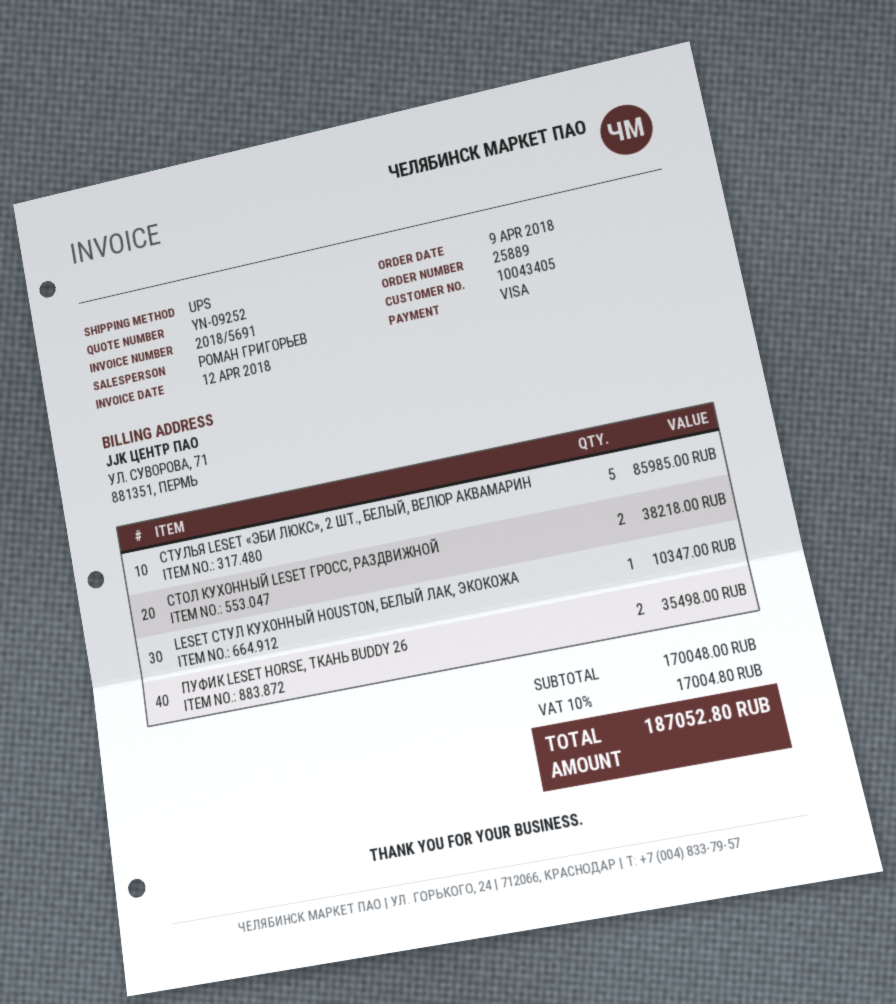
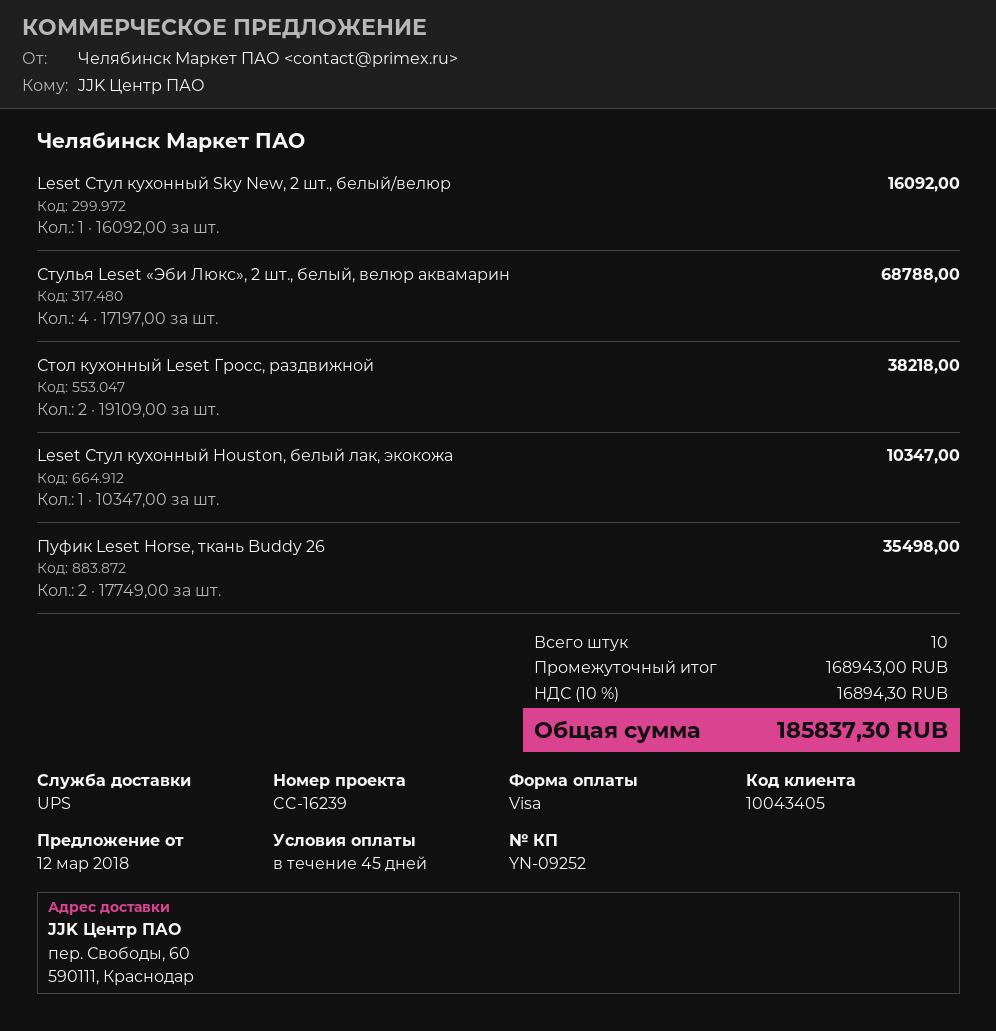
СТУЛЬЯ LESET «ЭБИ ЛЮКС», 2 ШТ., БЕЛЫЙ, ВЕЛЮР АКВАМАРИН: 5 for 85985.00 -> 4 for 68788.00
Leset Стул кухонный Sky New, 2 шт., белый/велюр: none -> 1 for 16092.00
subtotal: 170048.00 -> 168943.00
tax: 10% = 17004.80 -> 10% = 16894.30
total: 187052.80 -> 185837.30

